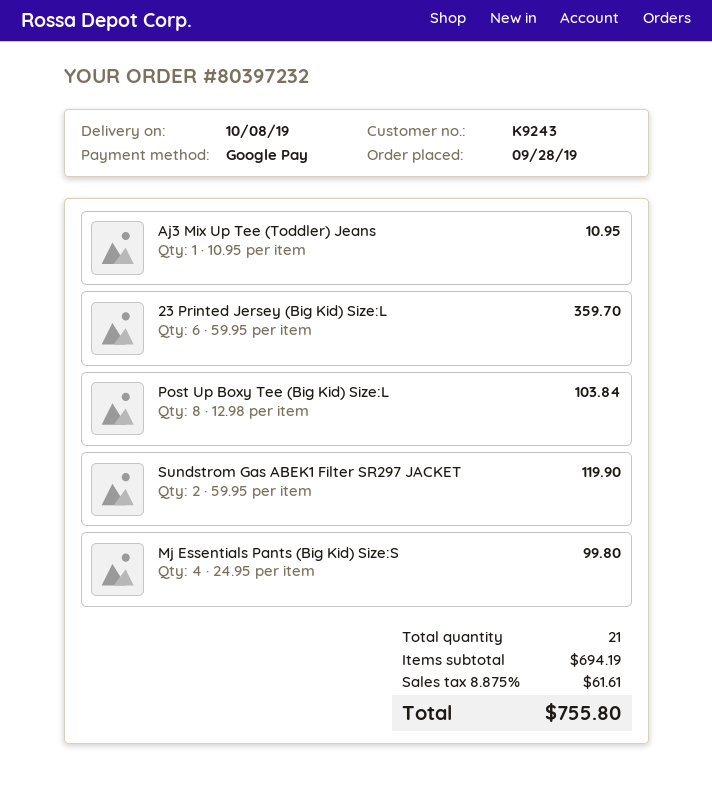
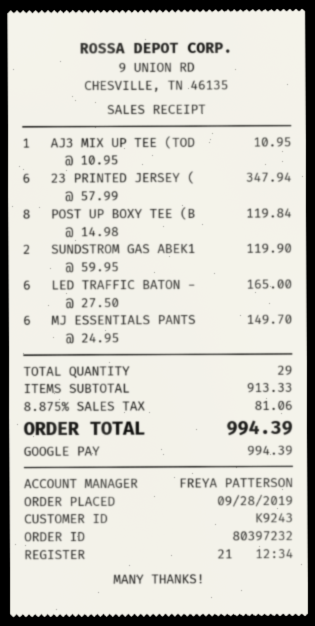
23 Printed Jersey (Big Kid) Size:L: 6 x 59.95 = 359.70 -> 6 x 57.99 = 347.94
Post Up Boxy Tee (Big Kid) Size:L: 8 x 12.98 = 103.84 -> 8 x 14.98 = 119.84
Mj Essentials Pants (Big Kid) Size:S: 4 x 24.95 = 99.80 -> 6 x 24.95 = 149.70
LED TRAFFIC BATON -: none -> 6 x 27.50 = 165.00
total quantity: 21 -> 29
subtotal: 694.19 -> 913.33
tax: 8.875% = 61.61 -> 8.875% = 81.06
total: 755.80 -> 994.39

